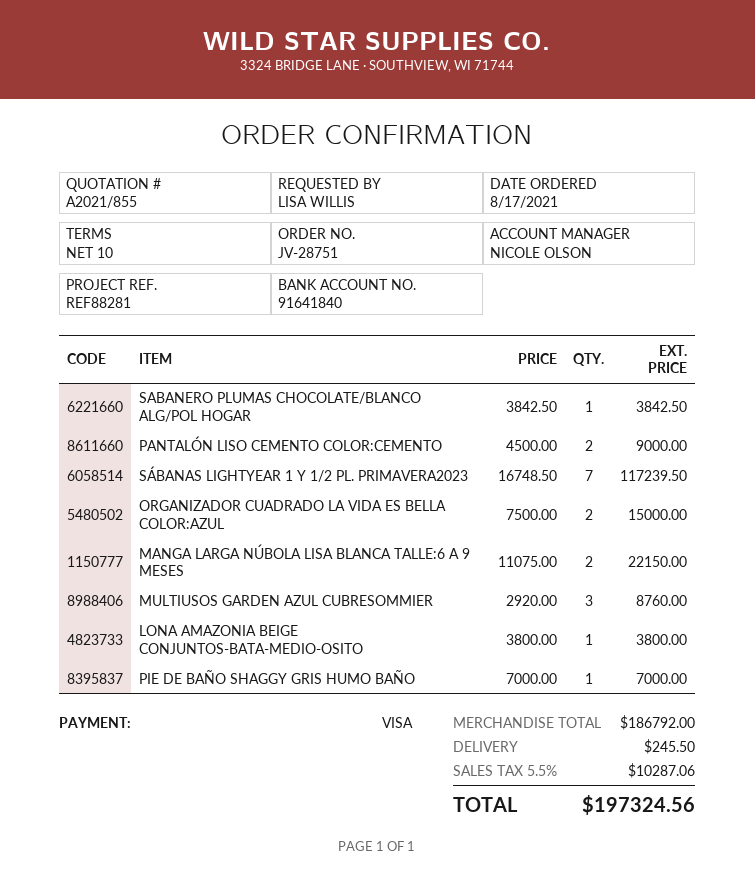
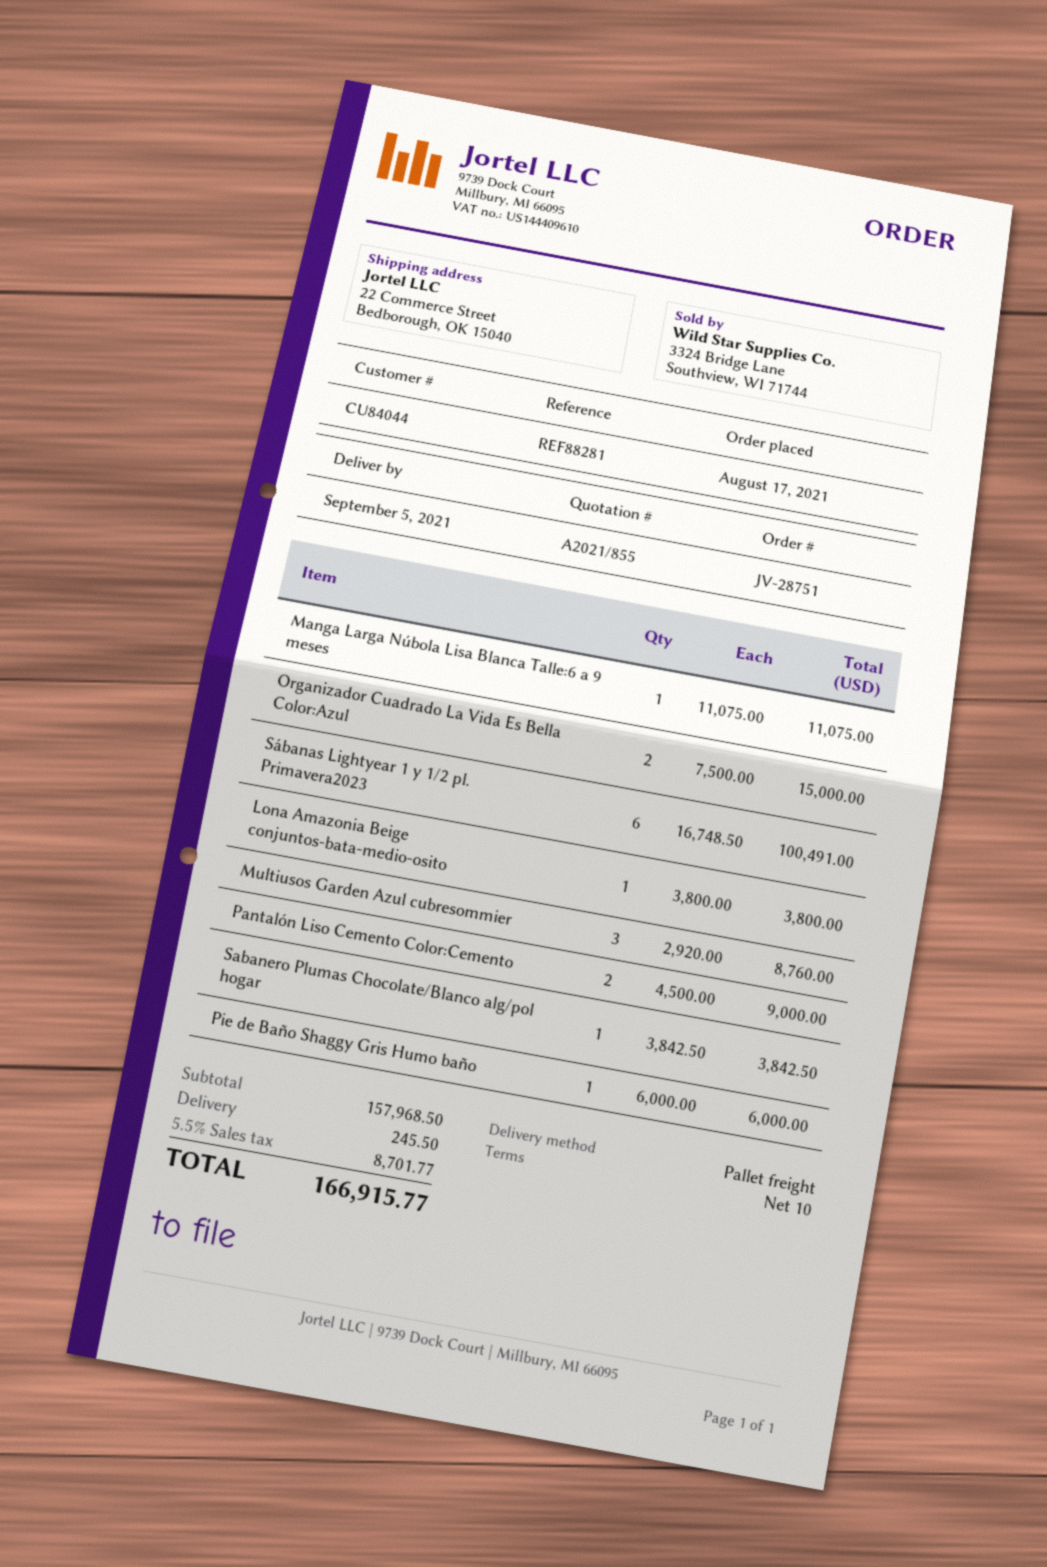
SÁBANAS LIGHTYEAR 1 Y 1/2 PL. PRIMAVERA2023: 7 x 16748.50 = 117239.50 -> 6 x 16748.50 = 100491.00
MANGA LARGA NÚBOLA LISA BLANCA TALLE:6 A 9 MESES: 2 x 11075.00 = 22150.00 -> 1 x 11075.00 = 11075.00
PIE DE BAÑO SHAGGY GRIS HUMO BAÑO: 1 x 7000.00 = 7000.00 -> 1 x 6000.00 = 6000.00
subtotal: 186792.00 -> 157968.50
tax: 5.5% = 10287.06 -> 5.5% = 8701.77
total: 197324.56 -> 166915.77

